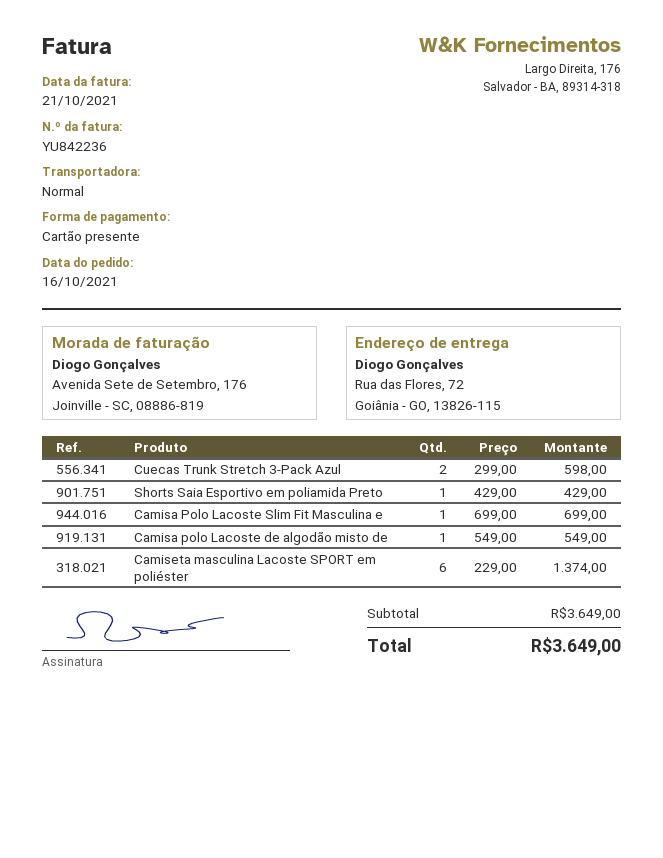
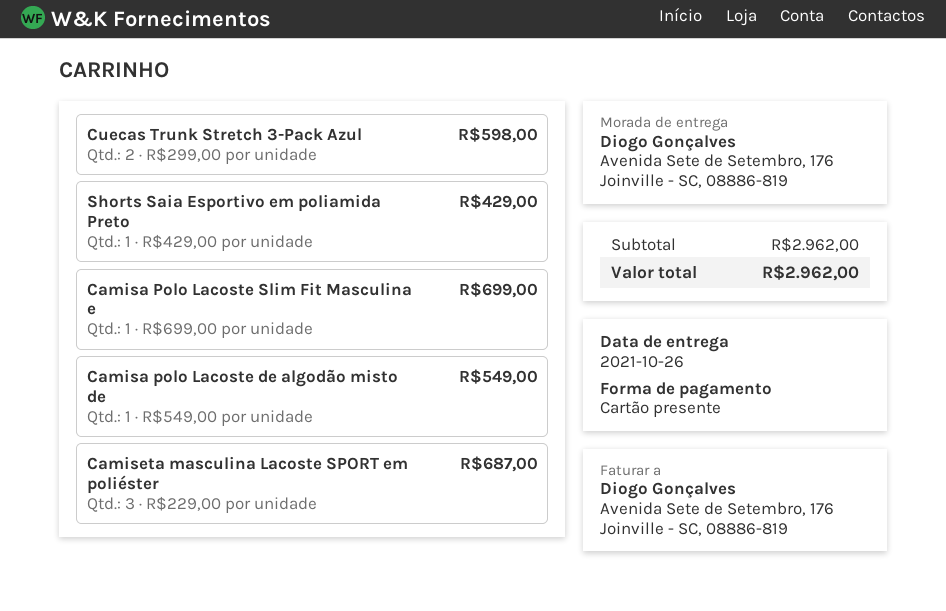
ship to: Rua das Flores, 72, Goiânia - GO, 13826-115 -> Avenida Sete de Setembro, 176, Joinville - SC, 08886-819
Camiseta masculina Lacoste SPORT em poliéster: 6 x 229.00 = 1374.00 -> 3 x 229.00 = 687.00
subtotal: 3649.00 -> 2962.00
total: 3649.00 -> 2962.00

